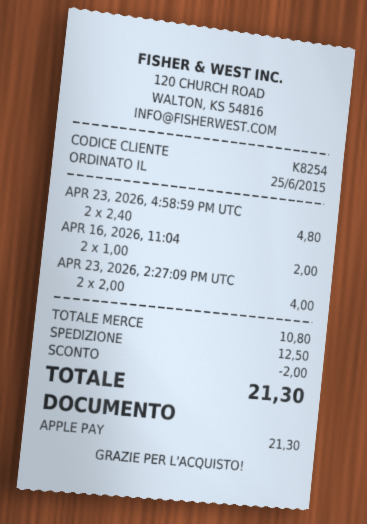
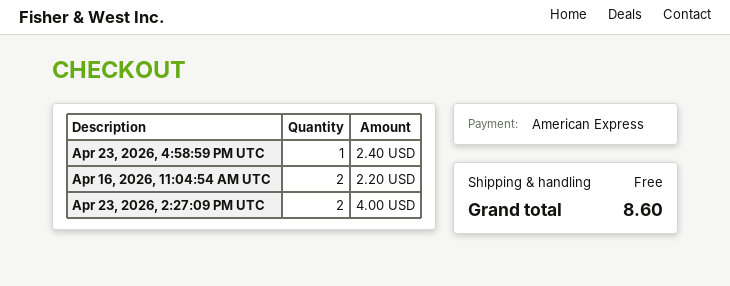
payment method: Apple Pay -> American Express
APR 23, 2026, 4:58:59 PM UTC: 2 for 4.80 -> 1 for 2.40
APR 16, 2026, 11:04: 2 for 2.00 -> 2 for 2.20
discount: 2.00 -> none
shipping: 12.50 -> 0.00
total: 21.30 -> 8.60

